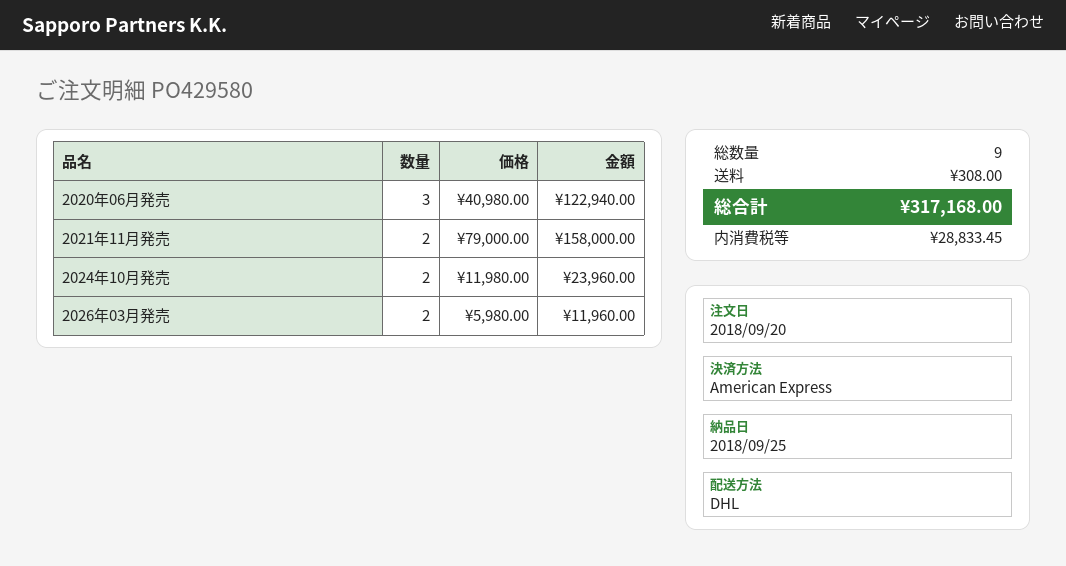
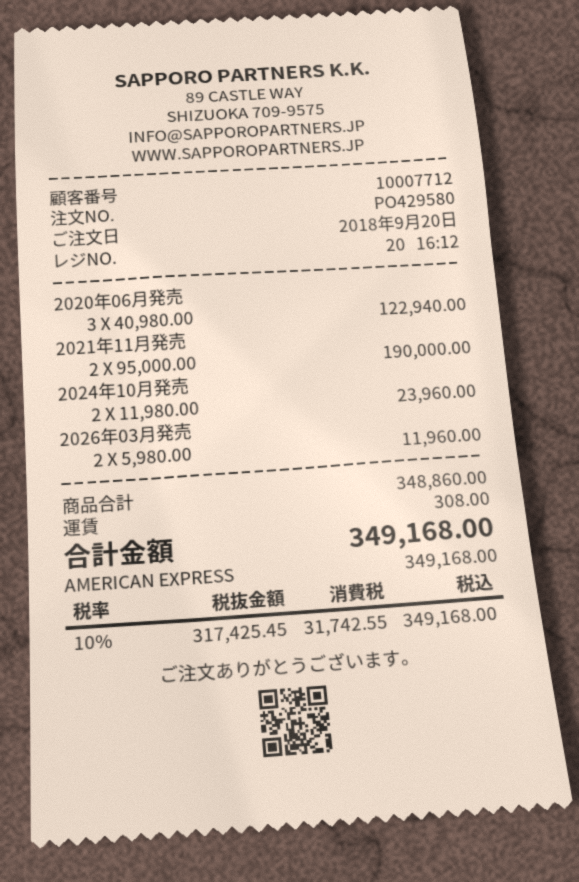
2021年11月発売: 2 x 79000.00 = 158000.00 -> 2 x 95000.00 = 190000.00
tax: 28833.45 -> 31742.55
total: 317168.00 -> 349168.00

